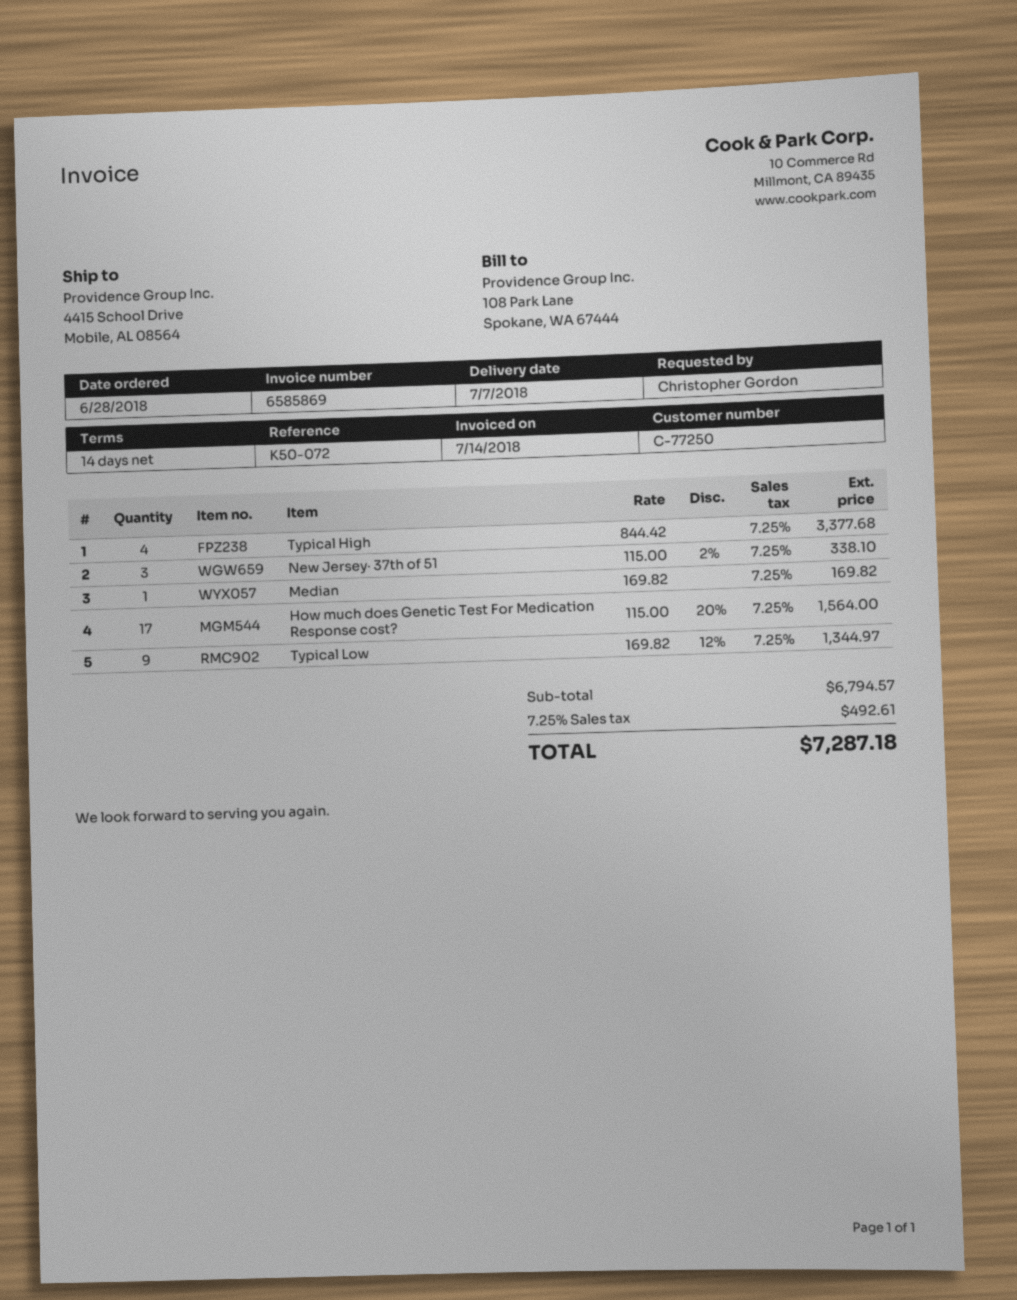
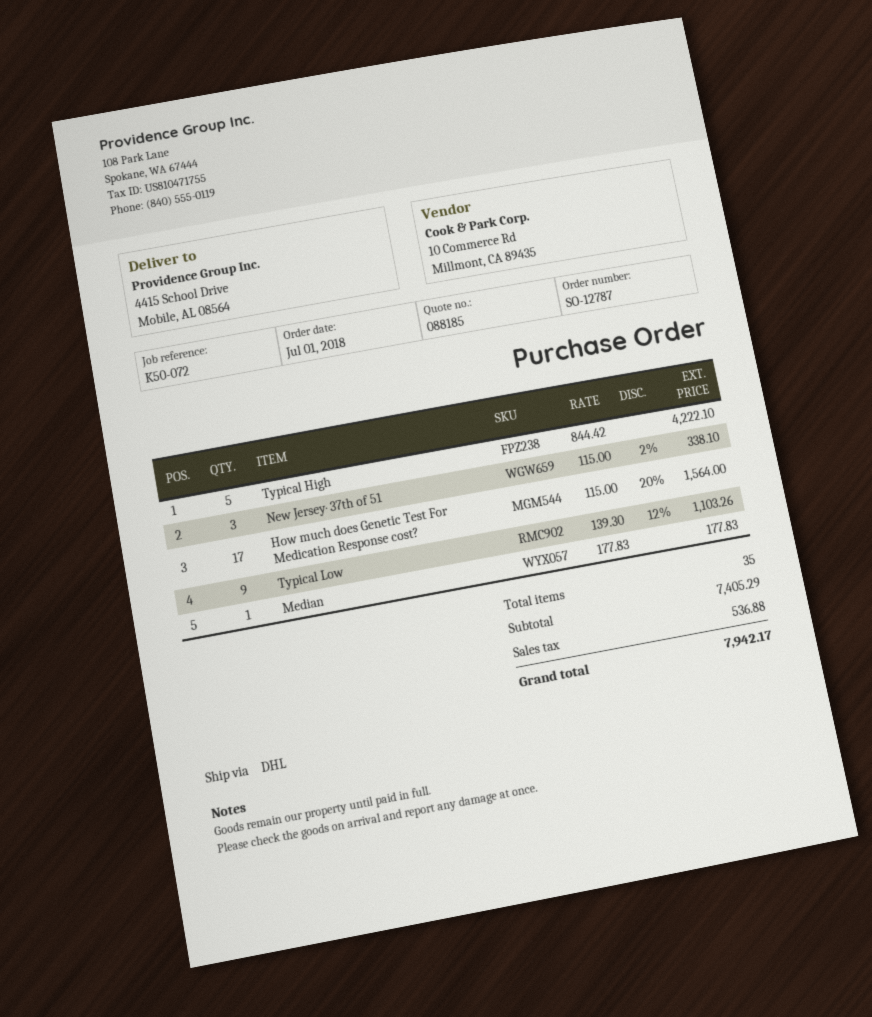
order date: 2018-06-28 -> 2018-07-01
Typical High: 4 x 844.42 = 3377.68 -> 5 x 844.42 = 4222.10
Median: 1 x 169.82 = 169.82 -> 1 x 177.83 = 177.83
Typical Low: 9 x 169.82 - 12% = 1344.97 -> 9 x 139.30 - 12% = 1103.26
subtotal: 6794.57 -> 7405.29
tax: 492.61 -> 536.88
total: 7287.18 -> 7942.17

